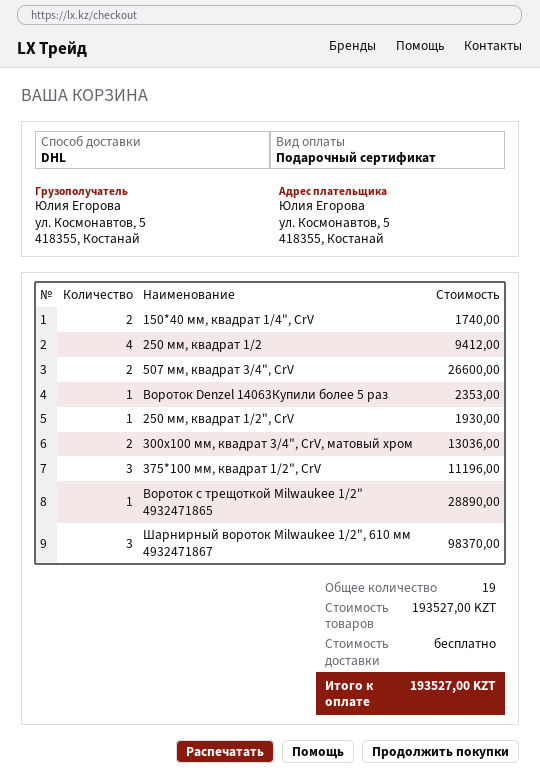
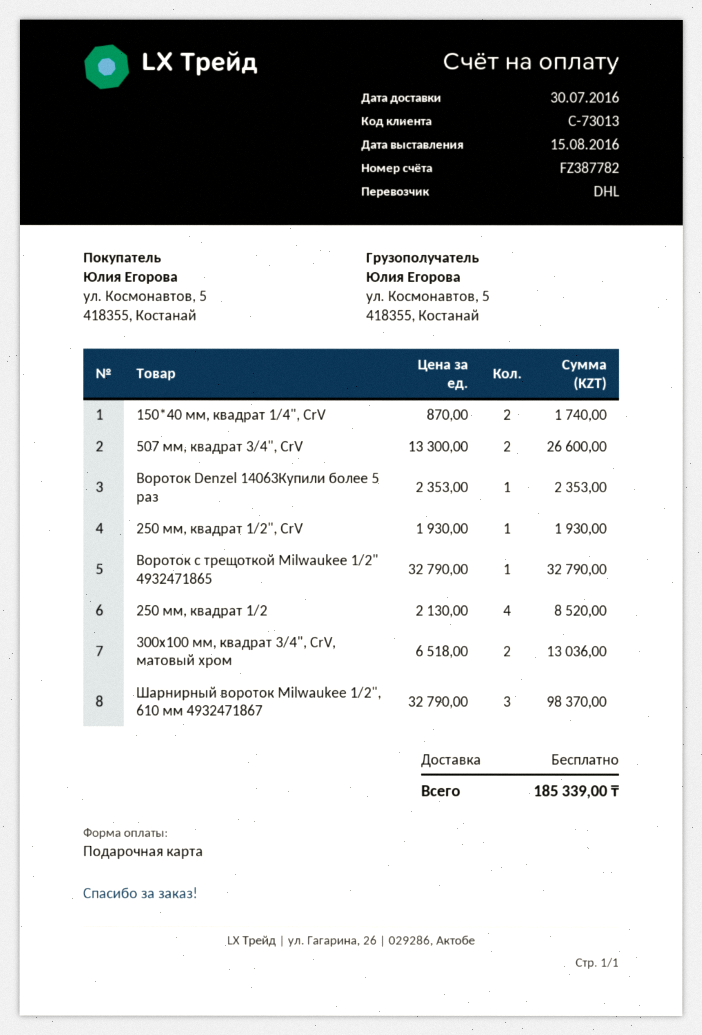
250 мм, квадрат 1/2: 4 for 9412.00 -> 4 for 8520.00
375*100 мм, квадрат 1/2", CrV: 3 for 11196.00 -> none
Вороток с трещоткой Milwaukee 1/2" 4932471865: 1 for 28890.00 -> 1 for 32790.00
total: 193527.00 -> 185339.00

